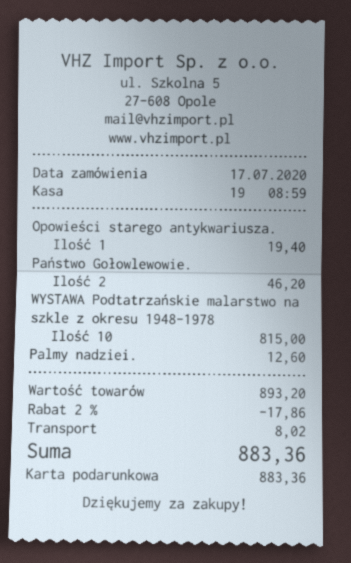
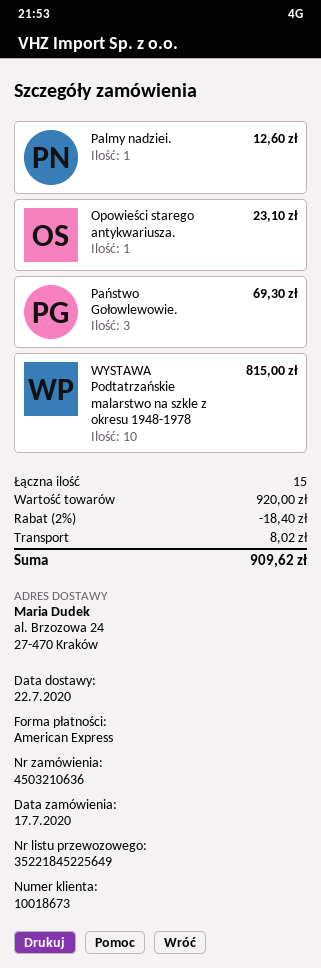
payment method: gift card -> American Express
Opowieści starego antykwariusza.: 1 for 19.40 -> 1 for 23.10
Państwo Gołowlewowie.: 2 for 46.20 -> 3 for 69.30
subtotal: 893.20 -> 920.00
discount: 2% = 17.86 -> 2% = 18.40
total: 883.36 -> 909.62

